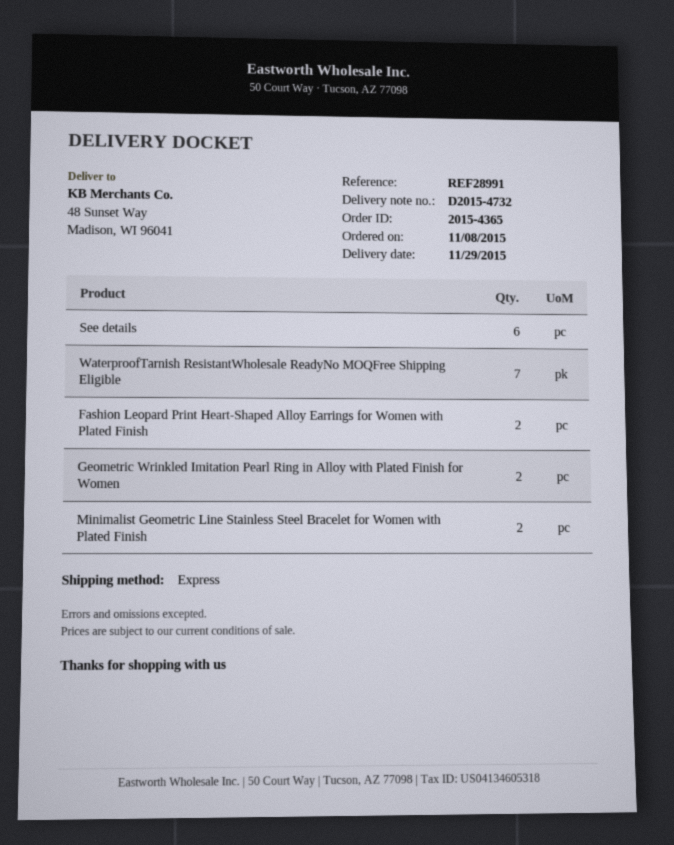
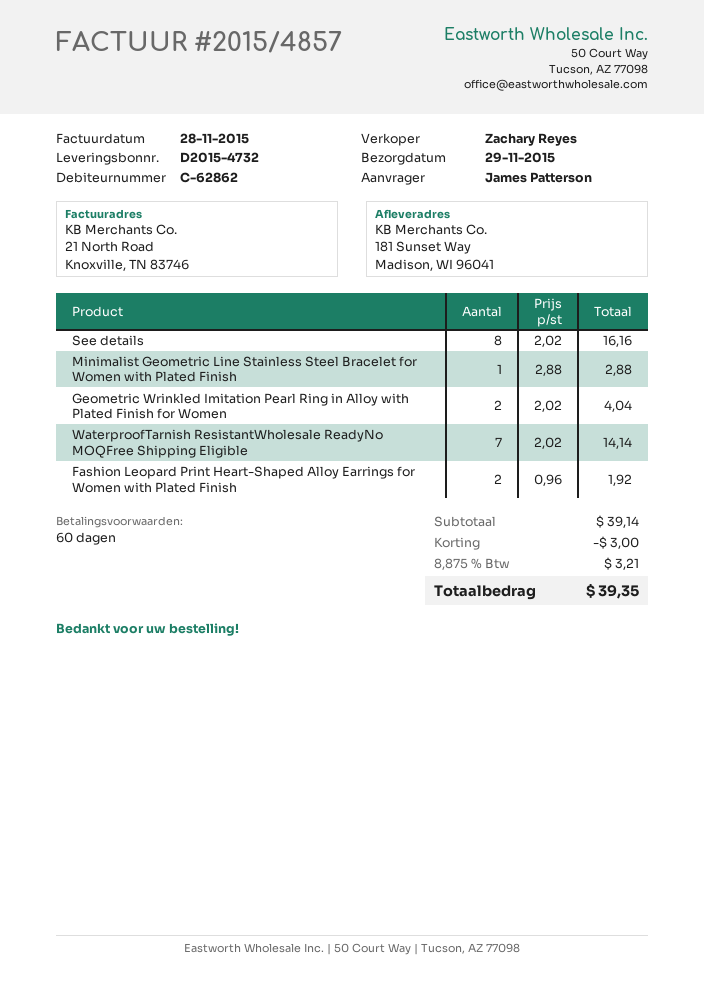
ship to: 48 Sunset Way, Madison, WI 96041 -> 181 Sunset Way, Madison, WI 96041
See details: 6 -> 8
Minimalist Geometric Line Stainless Steel Bracelet for Women with Plated Finish: 2 -> 1

